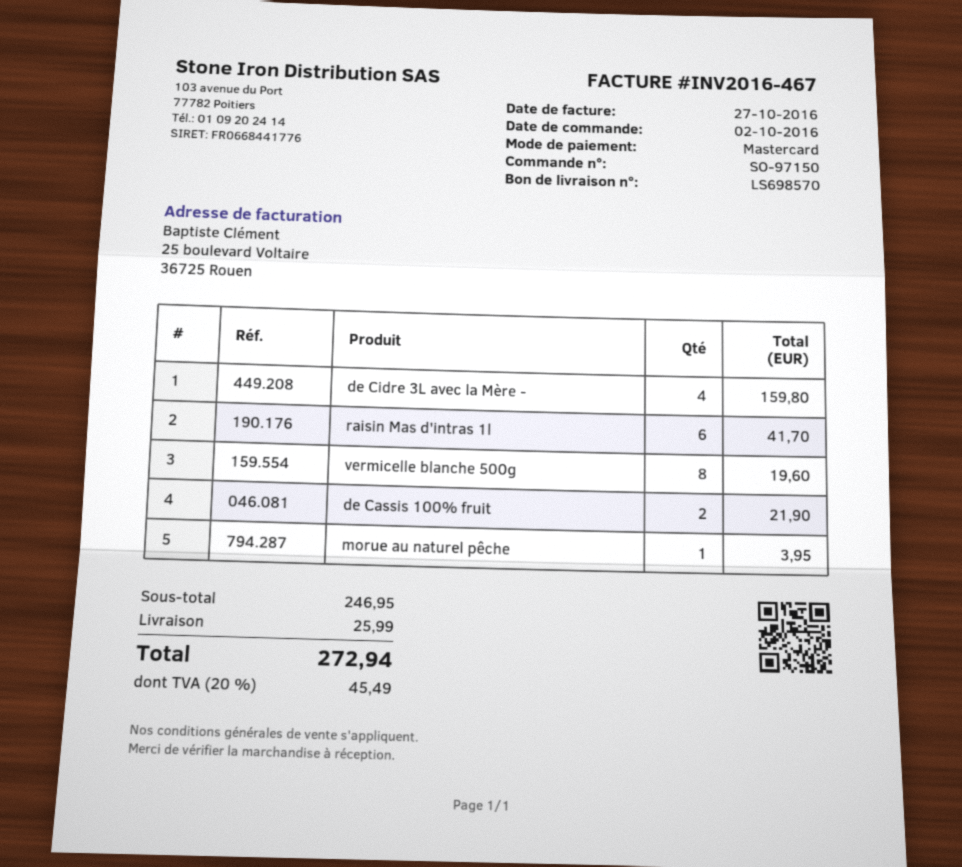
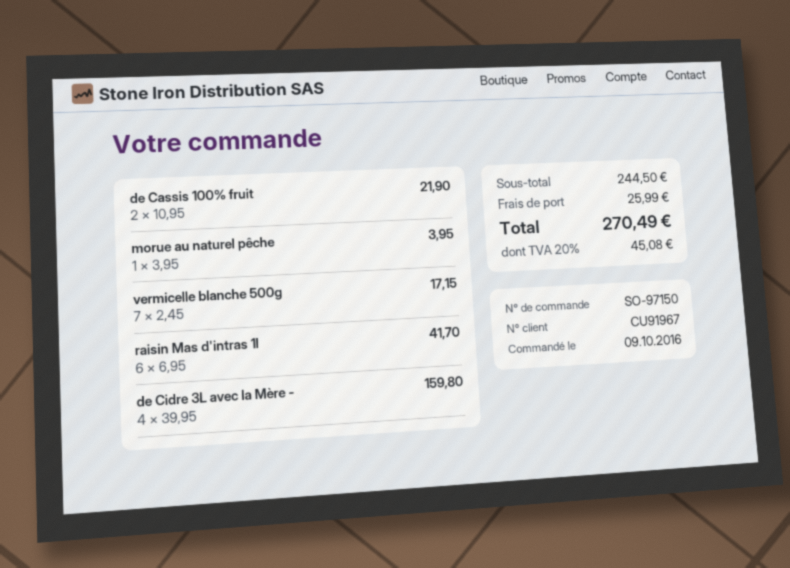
order date: 2016-10-02 -> 2016-10-09
vermicelle blanche 500g: 8 for 19.60 -> 7 for 17.15
subtotal: 246.95 -> 244.50
tax: 20% = 45.49 -> 20% = 45.08
total: 272.94 -> 270.49

